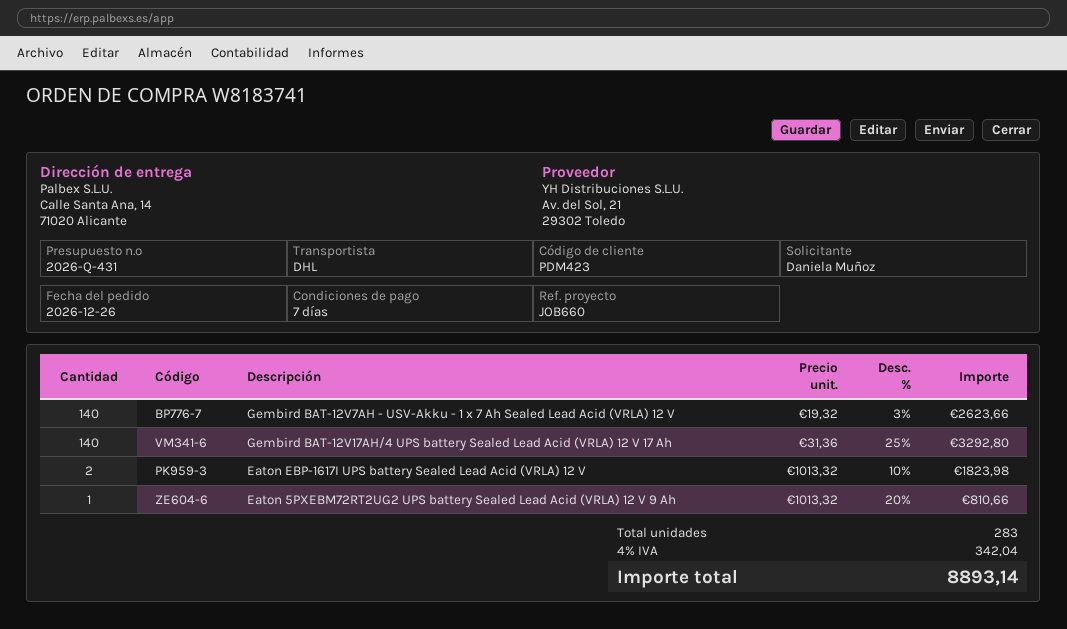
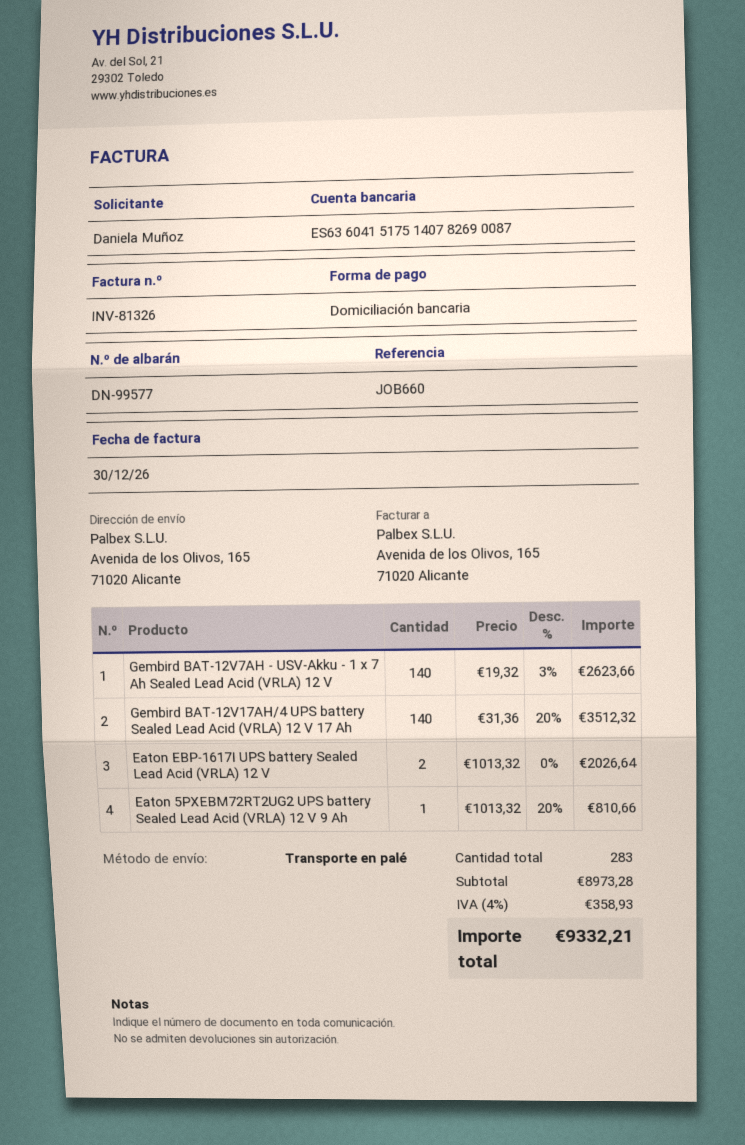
shipping method: DHL -> pallet freight
ship to: Calle Santa Ana, 14, 71020 Alicante -> Avenida de los Olivos, 165, 71020 Alicante
Gembird BAT-12V17AH/4 UPS battery Sealed Lead Acid (VRLA) 12 V 17 Ah: 140 x 31.36 - 25% = 3292.80 -> 140 x 31.36 - 20% = 3512.32
Eaton EBP-1617I UPS battery Sealed Lead Acid (VRLA) 12 V: 2 x 1013.32 - 10% = 1823.98 -> 2 x 1013.32 = 2026.64
tax: 4% = 342.04 -> 4% = 358.93
total: 8893.14 -> 9332.21

